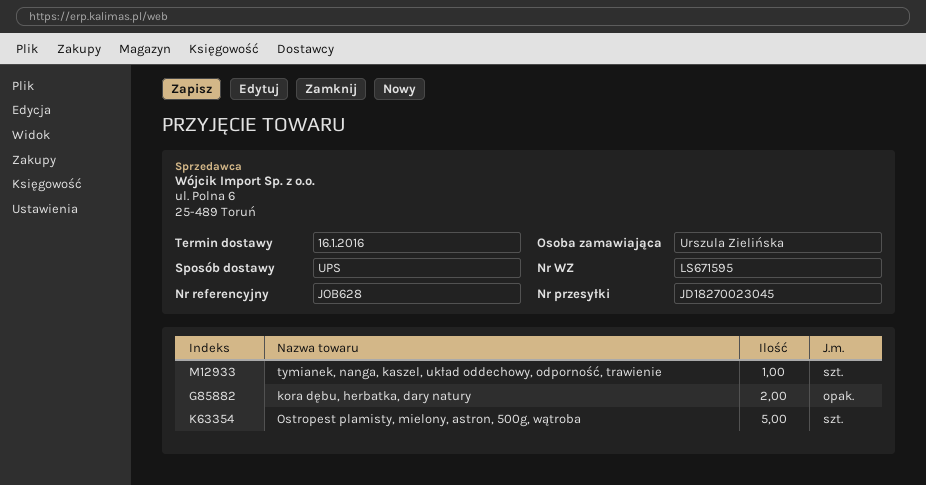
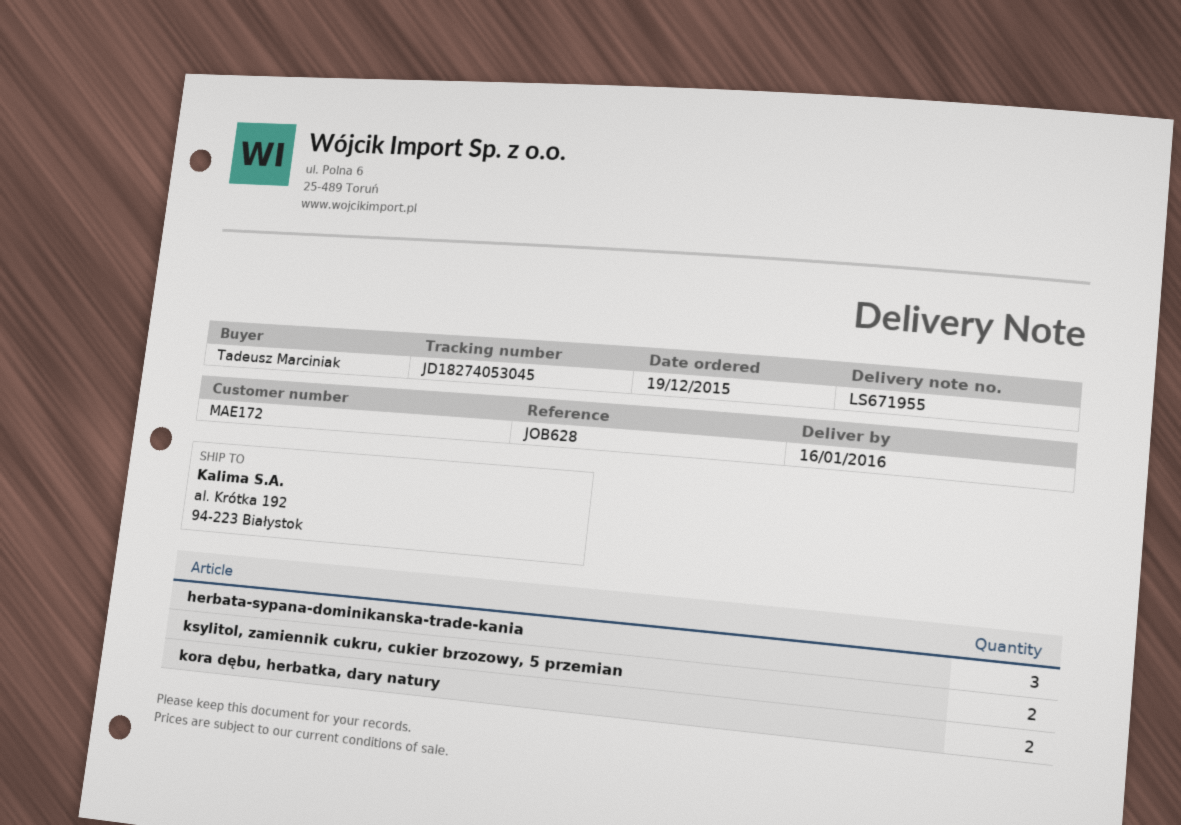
delivery note number: LS671595 -> LS671955
ordered by: Urszula Zielińska -> Tadeusz Marciniak
tracking number: JD18270023045 -> JD18274053045
tymianek, nanga, kaszel, układ oddechowy, odporność, trawienie: 1 -> none
Ostropest plamisty, mielony, astron, 500g, wątroba: 5 -> none
herbata-sypana-dominikanska-trade-kania: none -> 3
ksylitol, zamiennik cukru, cukier brzozowy, 5 przemian: none -> 2

